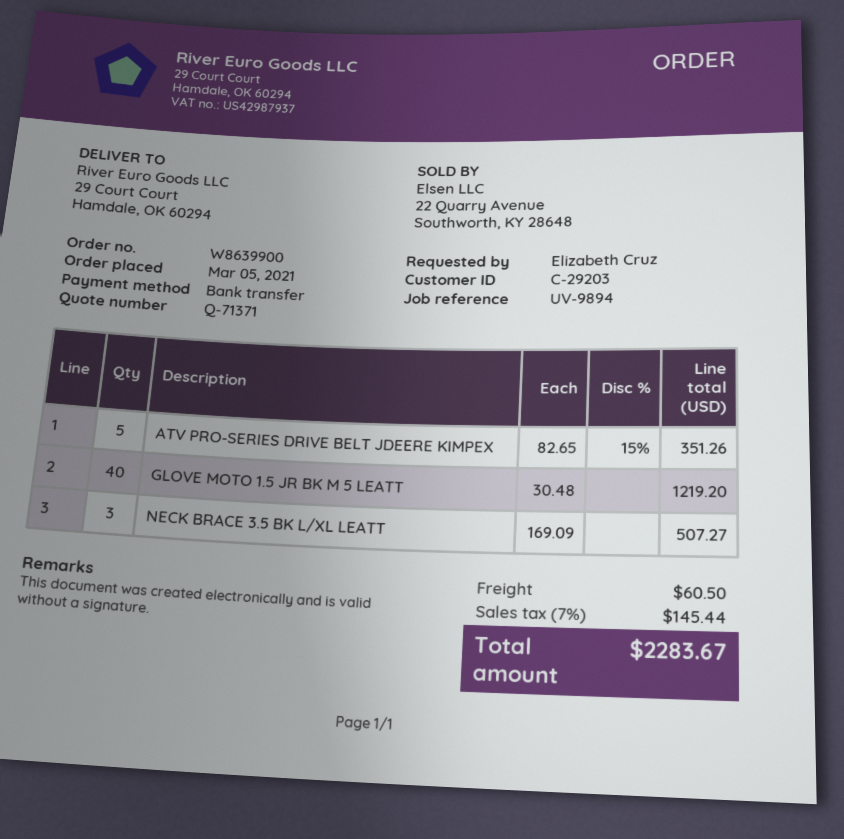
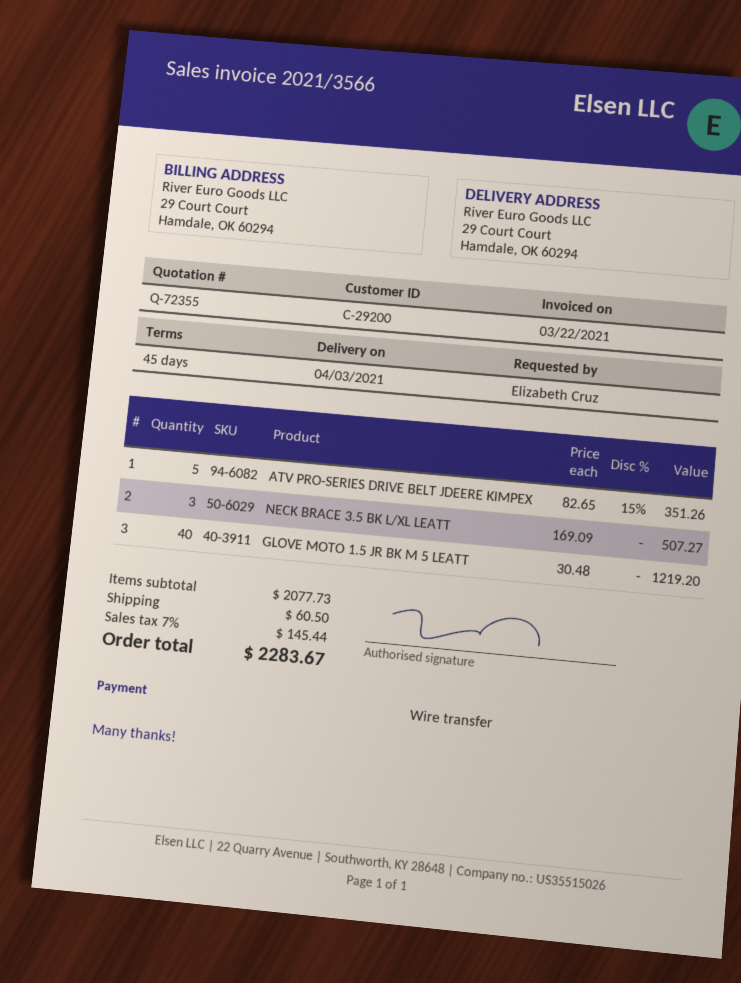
quote number: Q-71371 -> Q-72355
customer number: C-29203 -> C-29200

